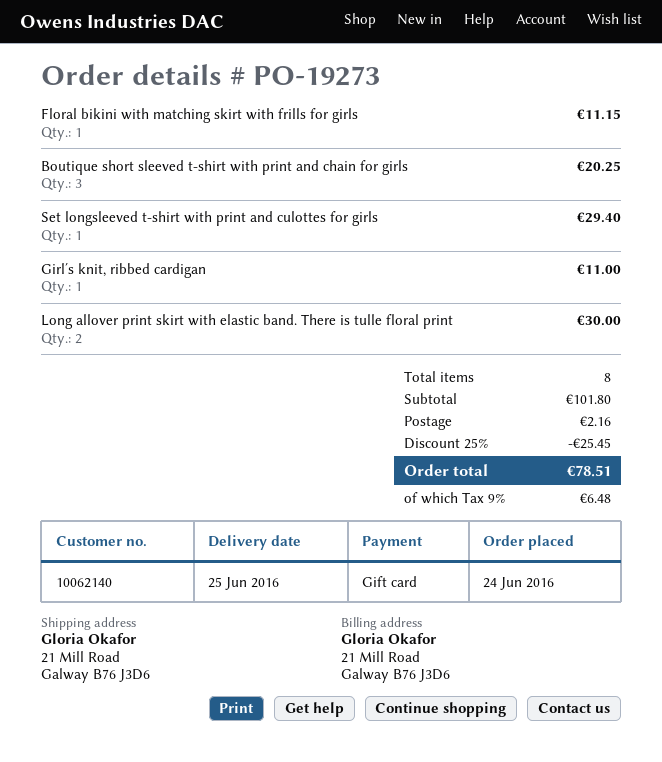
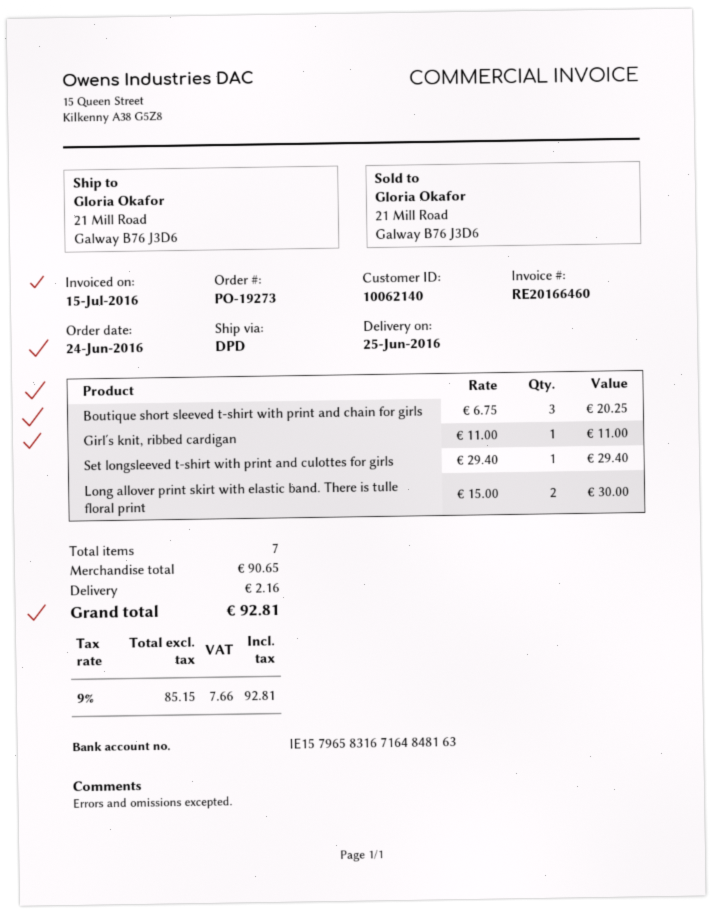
Floral bikini with matching skirt with frills for girls: 1 for 11.15 -> none
total quantity: 8 -> 7
subtotal: 101.80 -> 90.65
discount: 25% = 25.45 -> none
tax: 9% = 6.48 -> 9% = 7.66
total: 78.51 -> 92.81

